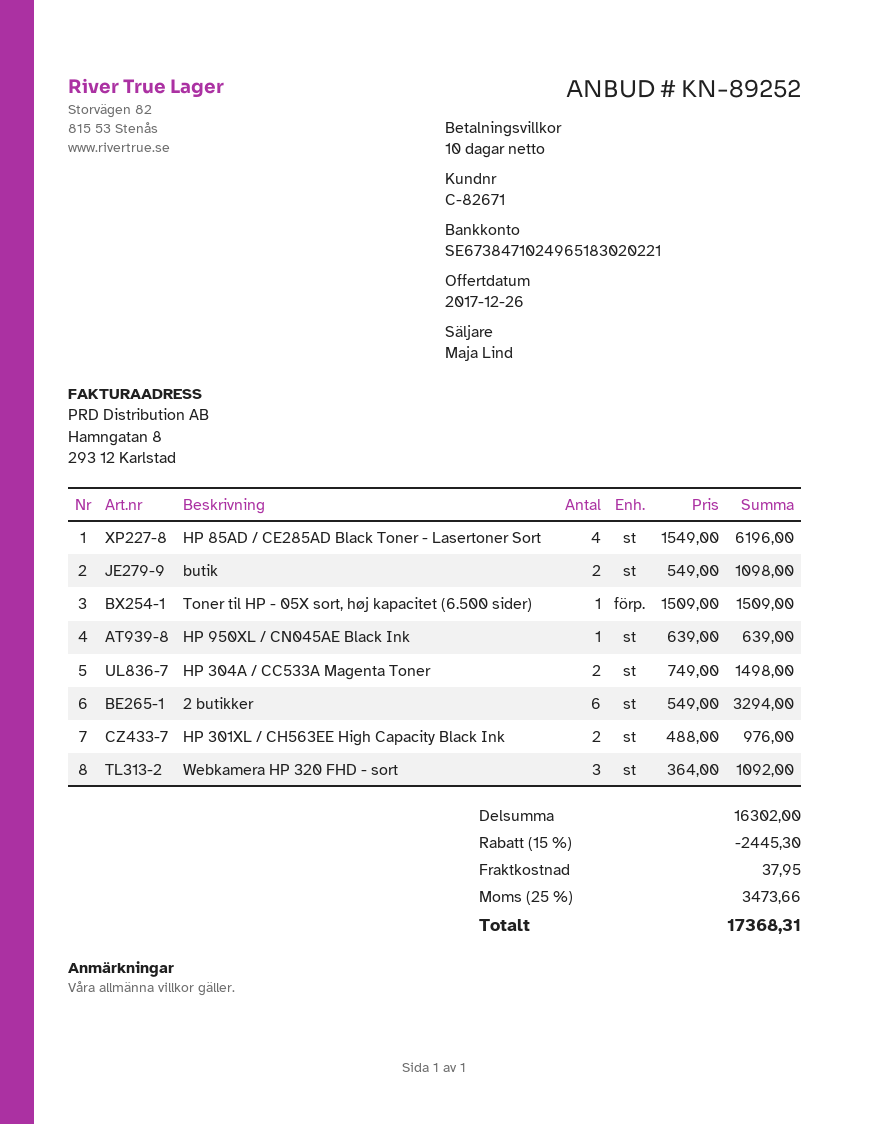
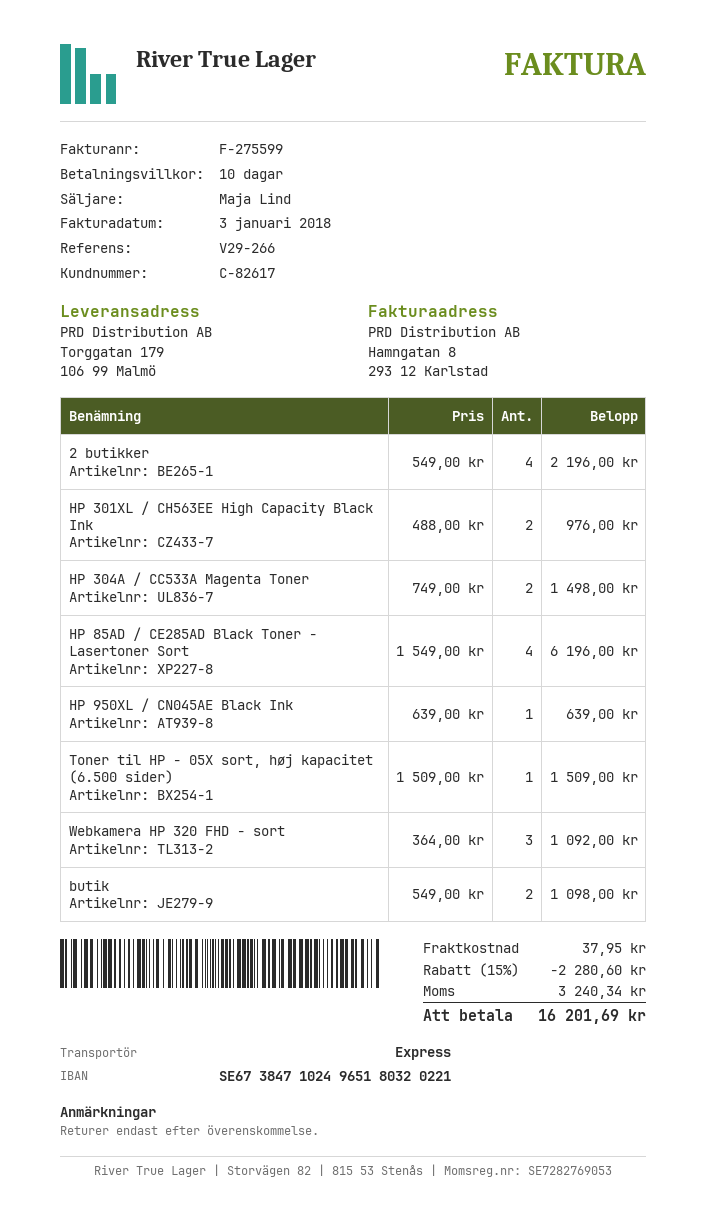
customer number: C-82671 -> C-82617
bank account: SE6738471024965183020221 -> SE6738471024965180320221
2 butikker: 6 x 549.00 = 3294.00 -> 4 x 549.00 = 2196.00
discount: 15% = 2445.30 -> 15% = 2280.60
tax: 3473.66 -> 3240.34
total: 17368.31 -> 16201.69

